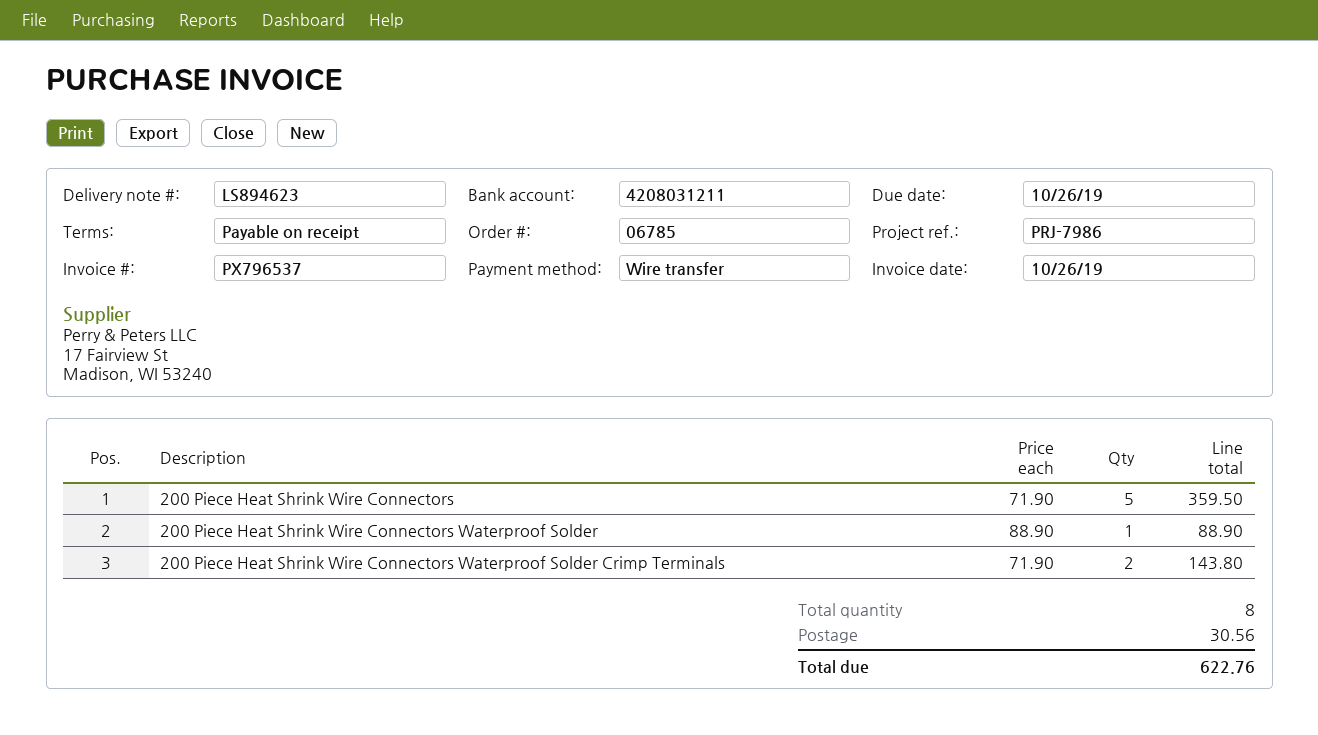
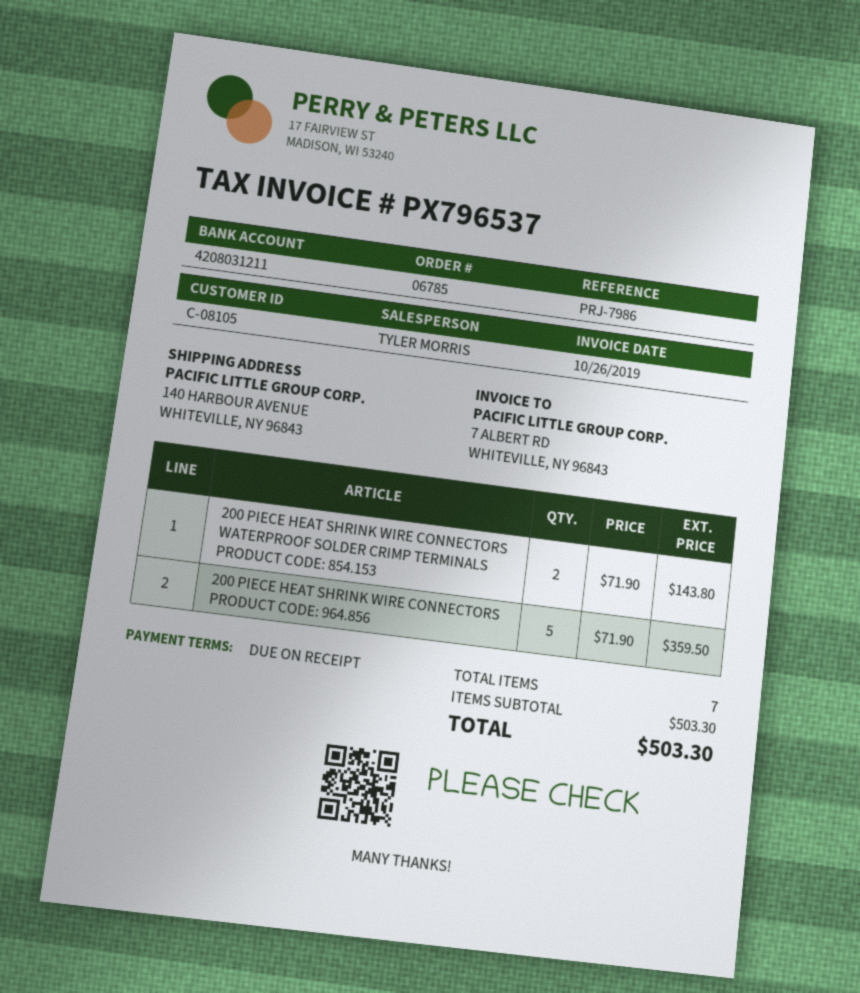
200 Piece Heat Shrink Wire Connectors Waterproof Solder: 1 x 88.90 = 88.90 -> none
total quantity: 8 -> 7
shipping: 30.56 -> none
total: 622.76 -> 503.30

